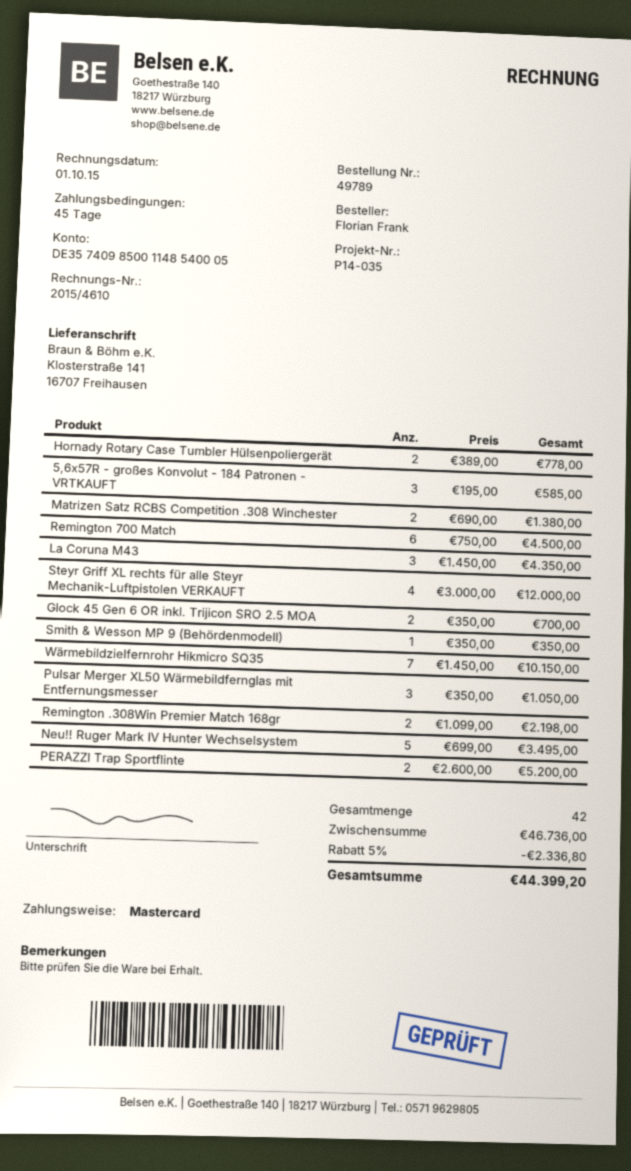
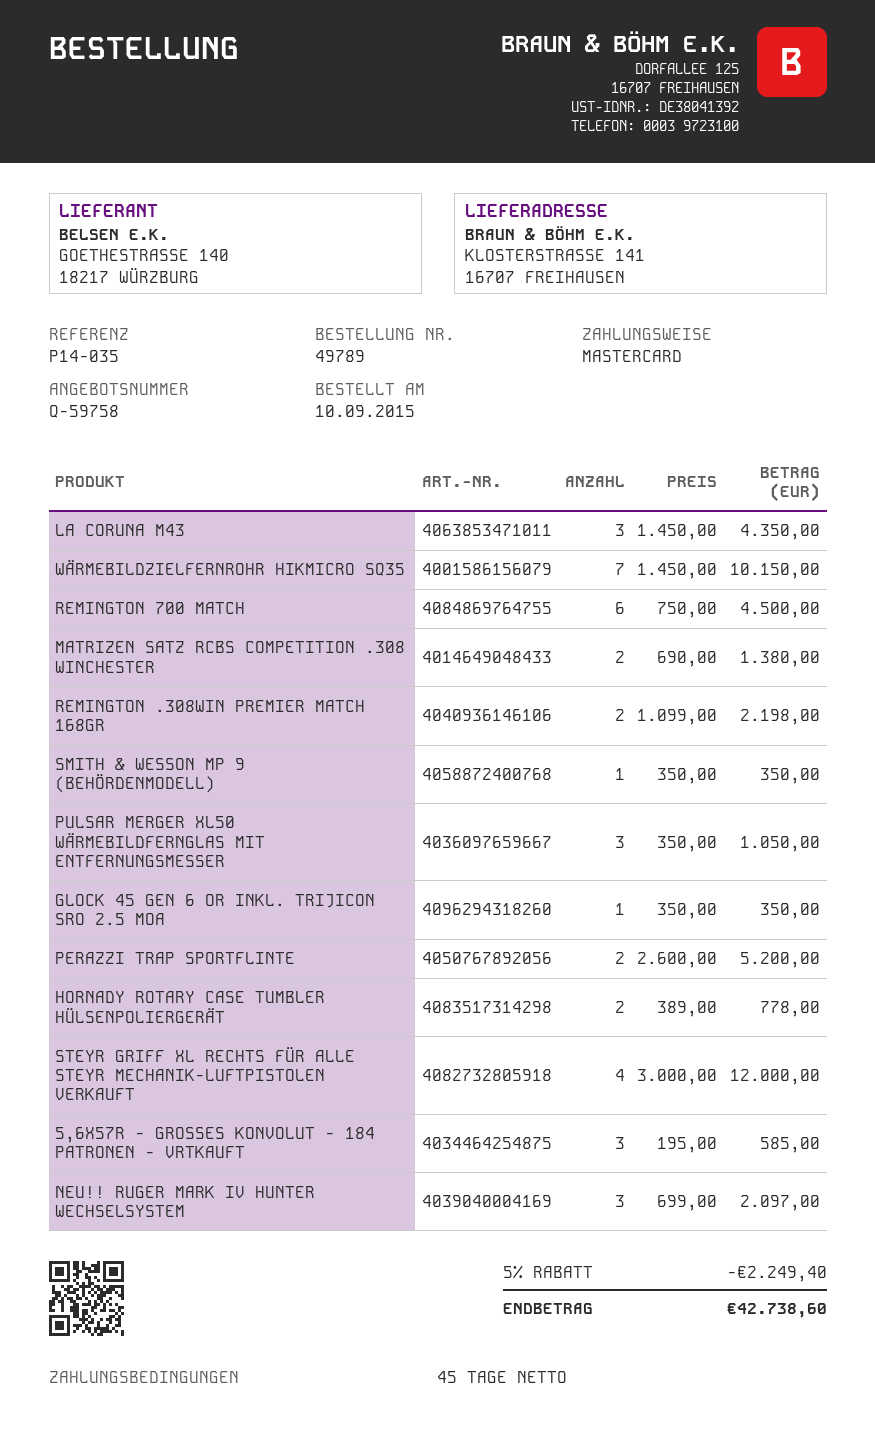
Glock 45 Gen 6 OR inkl. Trijicon SRO 2.5 MOA: 2 x 350.00 = 700.00 -> 1 x 350.00 = 350.00
Neu!! Ruger Mark IV Hunter Wechselsystem: 5 x 699.00 = 3495.00 -> 3 x 699.00 = 2097.00
discount: 5% = 2336.80 -> 5% = 2249.40
total: 44399.20 -> 42738.60

